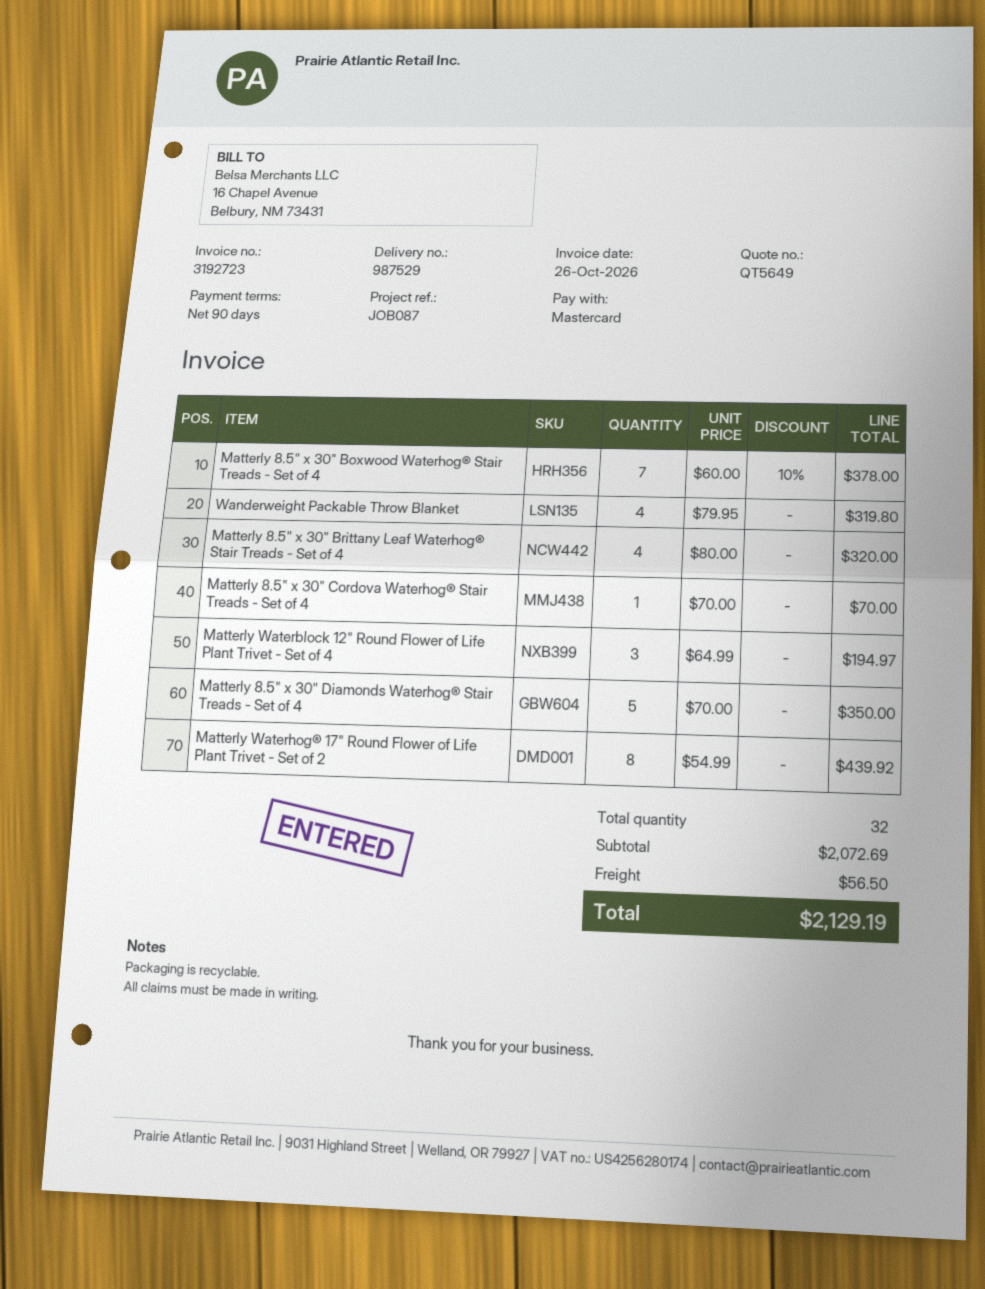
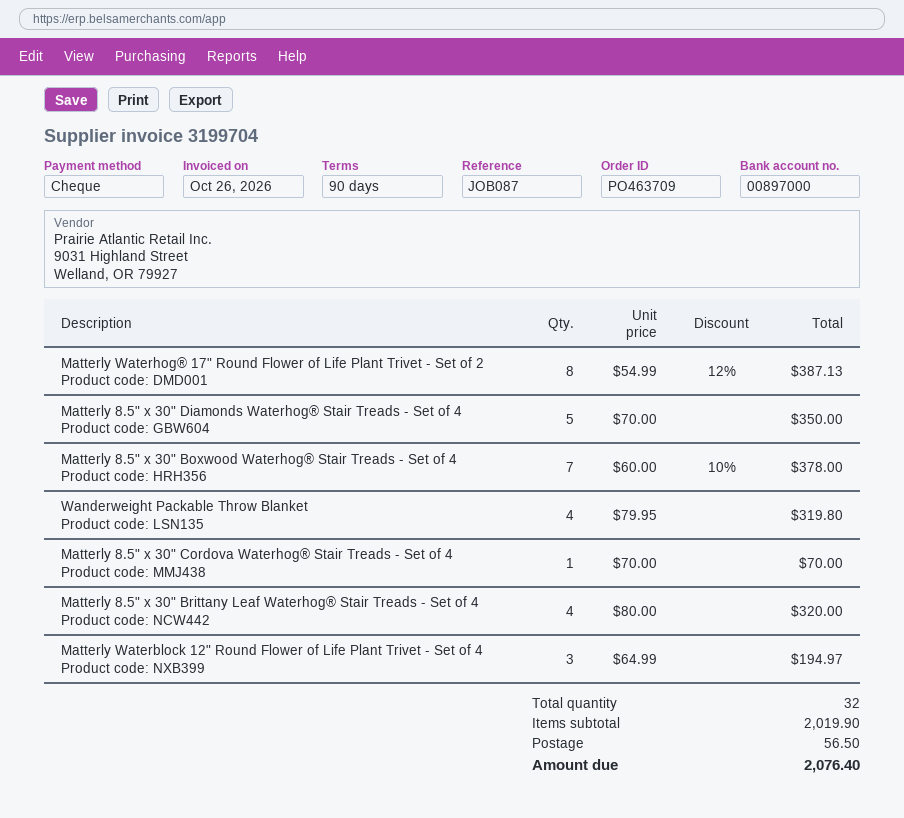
invoice number: 3192723 -> 3199704
payment method: Mastercard -> cheque
Matterly Waterhog® 17" Round Flower of Life Plant Trivet - Set of 2: 8 x 54.99 = 439.92 -> 8 x 54.99 - 12% = 387.13
subtotal: 2072.69 -> 2019.90
total: 2129.19 -> 2076.40

